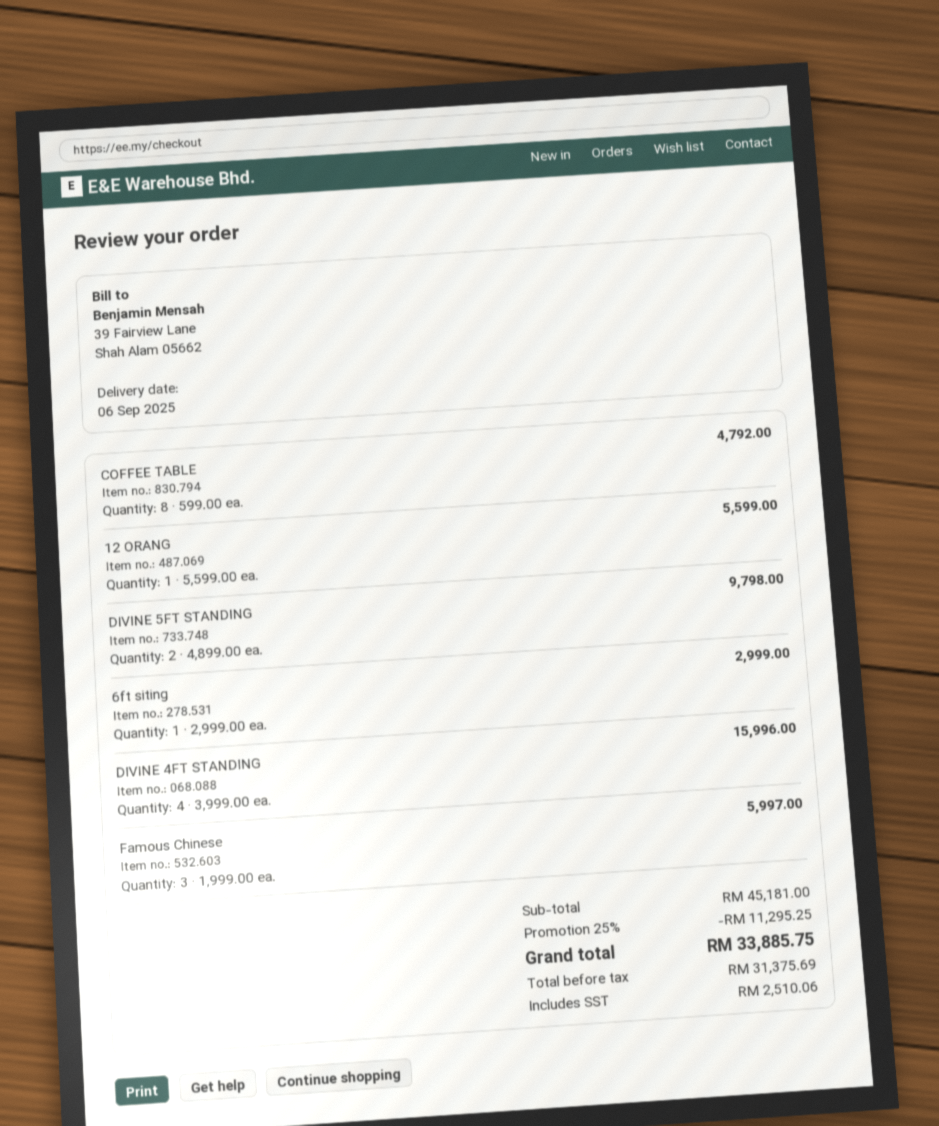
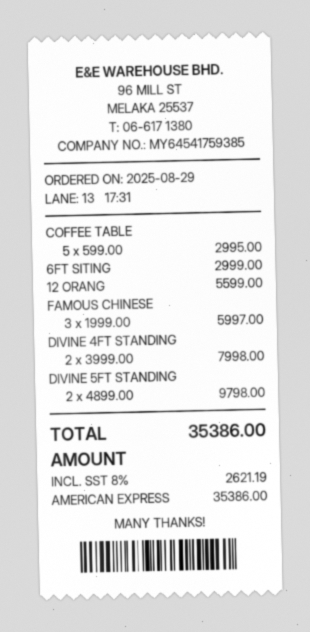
COFFEE TABLE: 8 x 599.00 = 4792.00 -> 5 x 599.00 = 2995.00
DIVINE 4FT STANDING: 4 x 3999.00 = 15996.00 -> 2 x 3999.00 = 7998.00
discount: 25% = 11295.25 -> none
tax: 2510.06 -> 2621.19
total: 33885.75 -> 35386.00

